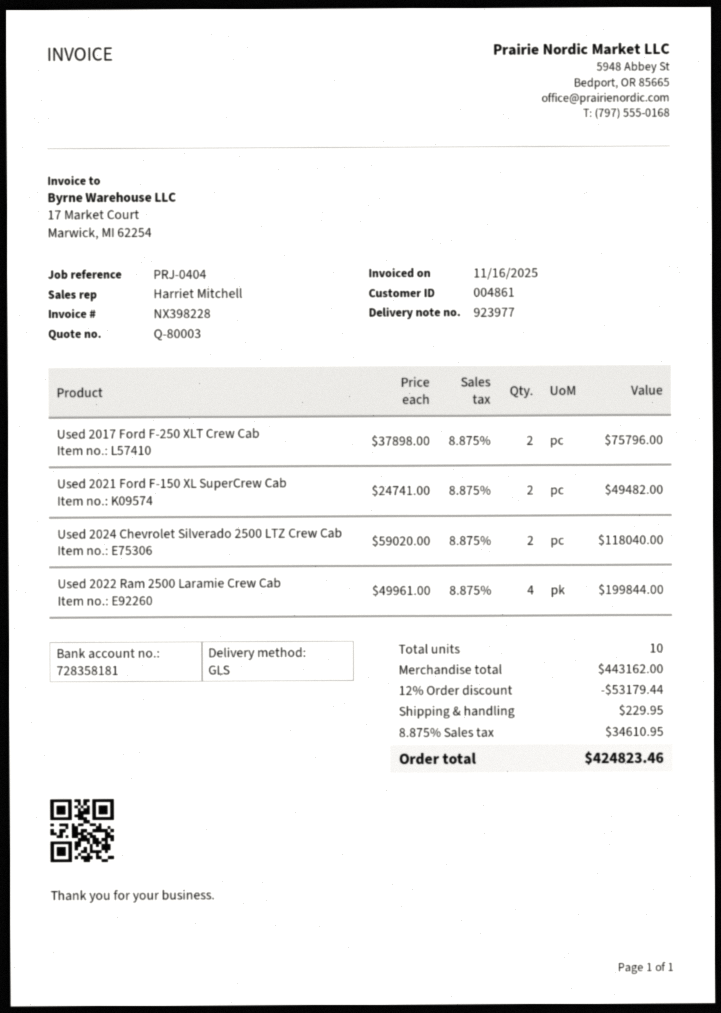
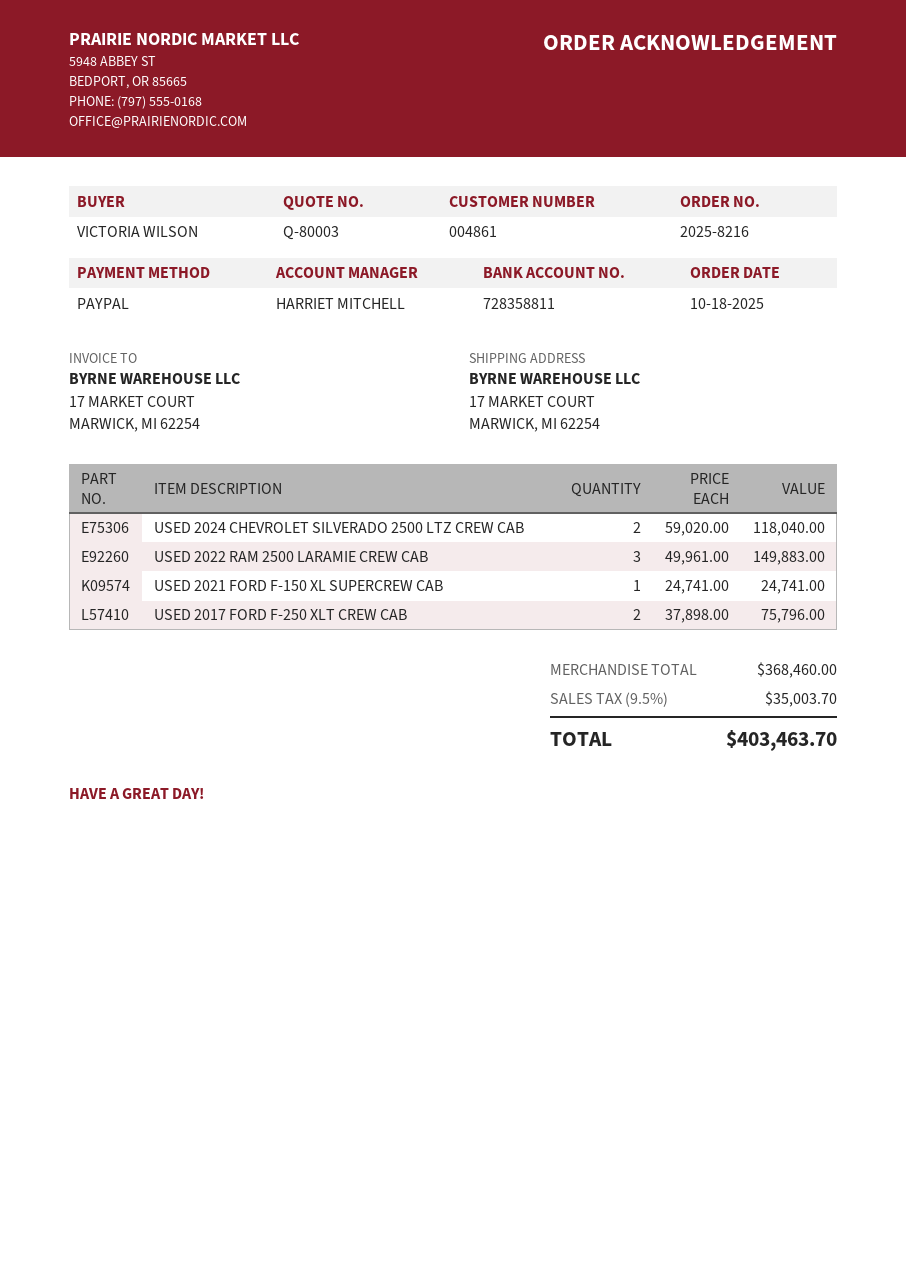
bank account: 728358181 -> 728358811
Used 2021 Ford F-150 XL SuperCrew Cab: 2 x 24741.00 = 49482.00 -> 1 x 24741.00 = 24741.00
Used 2022 Ram 2500 Laramie Crew Cab: 4 x 49961.00 = 199844.00 -> 3 x 49961.00 = 149883.00
subtotal: 443162.00 -> 368460.00
discount: 12% = 53179.44 -> none
shipping: 229.95 -> none
tax: 8.875% = 34610.95 -> 9.5% = 35003.70
total: 424823.46 -> 403463.70

